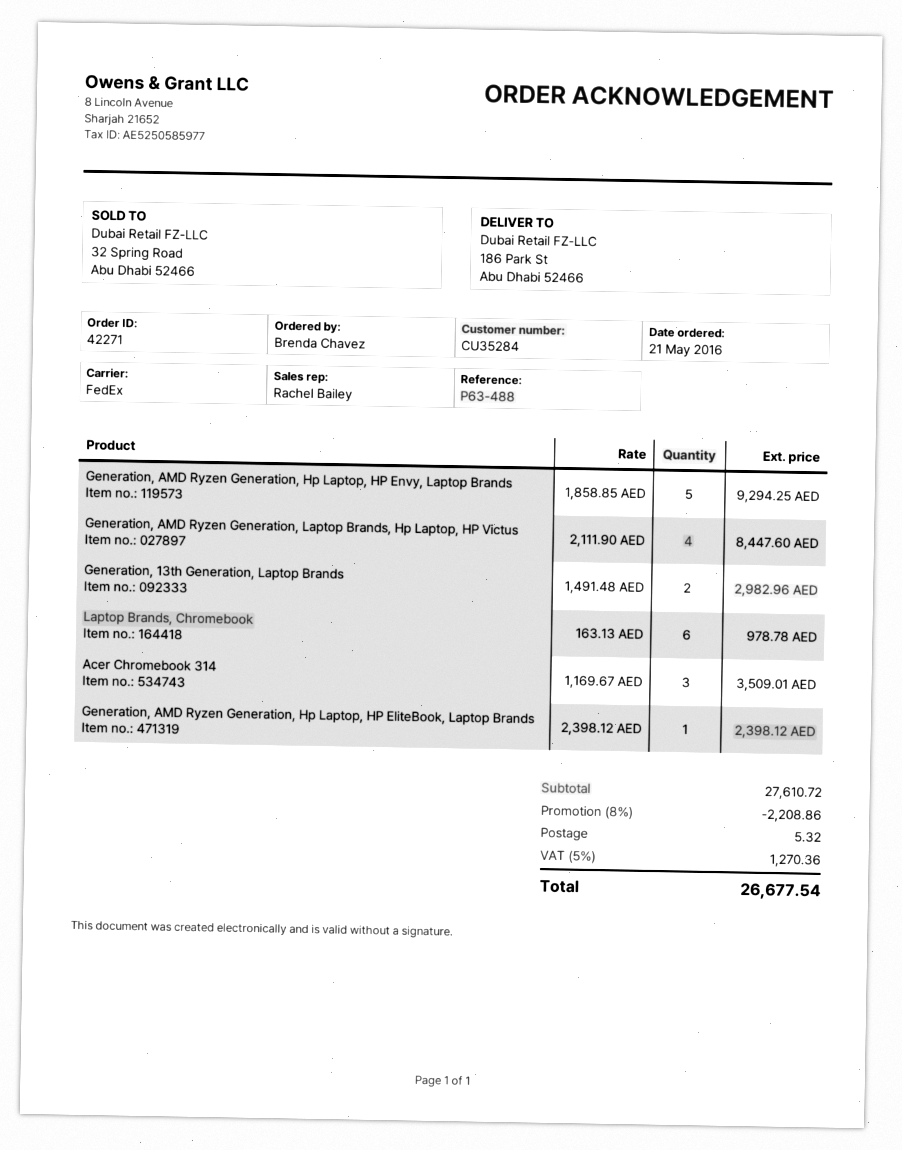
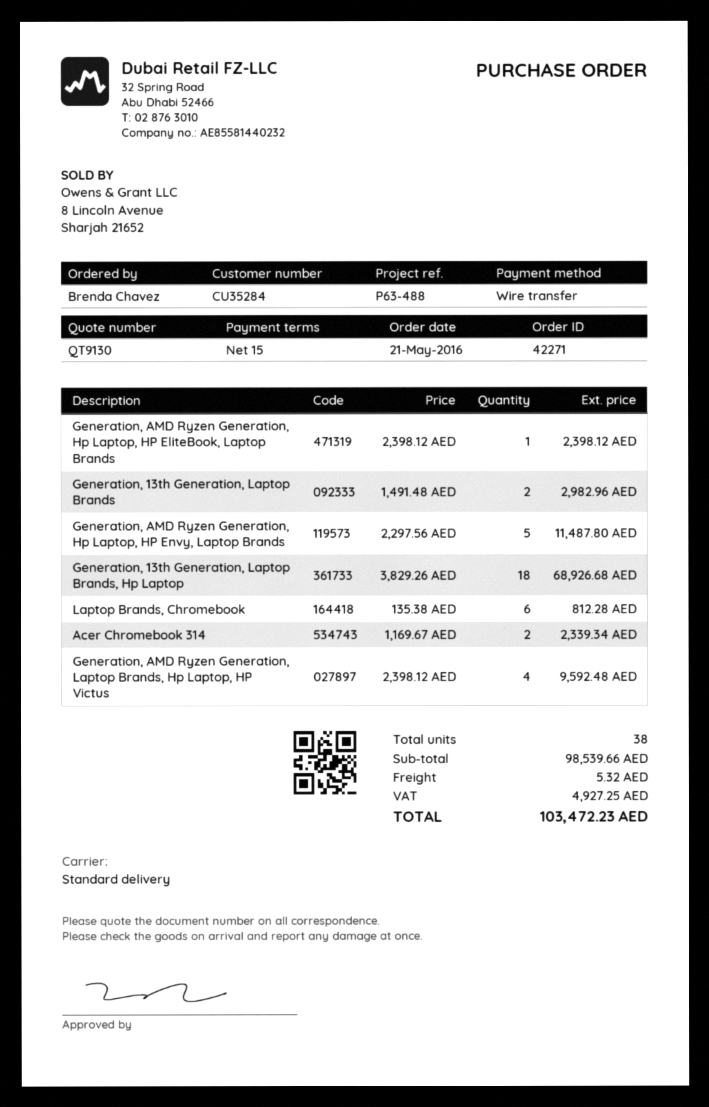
shipping method: FedEx -> standard
Generation, AMD Ryzen Generation, Hp Laptop, HP Envy, Laptop Brands: 5 x 1858.85 = 9294.25 -> 5 x 2297.56 = 11487.80
Generation, AMD Ryzen Generation, Laptop Brands, Hp Laptop, HP Victus: 4 x 2111.90 = 8447.60 -> 4 x 2398.12 = 9592.48
Laptop Brands, Chromebook: 6 x 163.13 = 978.78 -> 6 x 135.38 = 812.28
Acer Chromebook 314: 3 x 1169.67 = 3509.01 -> 2 x 1169.67 = 2339.34
Generation, 13th Generation, Laptop Brands, Hp Laptop: none -> 18 x 3829.26 = 68926.68
subtotal: 27610.72 -> 98539.66
discount: 8% = 2208.86 -> none
tax: 1270.36 -> 4927.25
total: 26677.54 -> 103472.23

